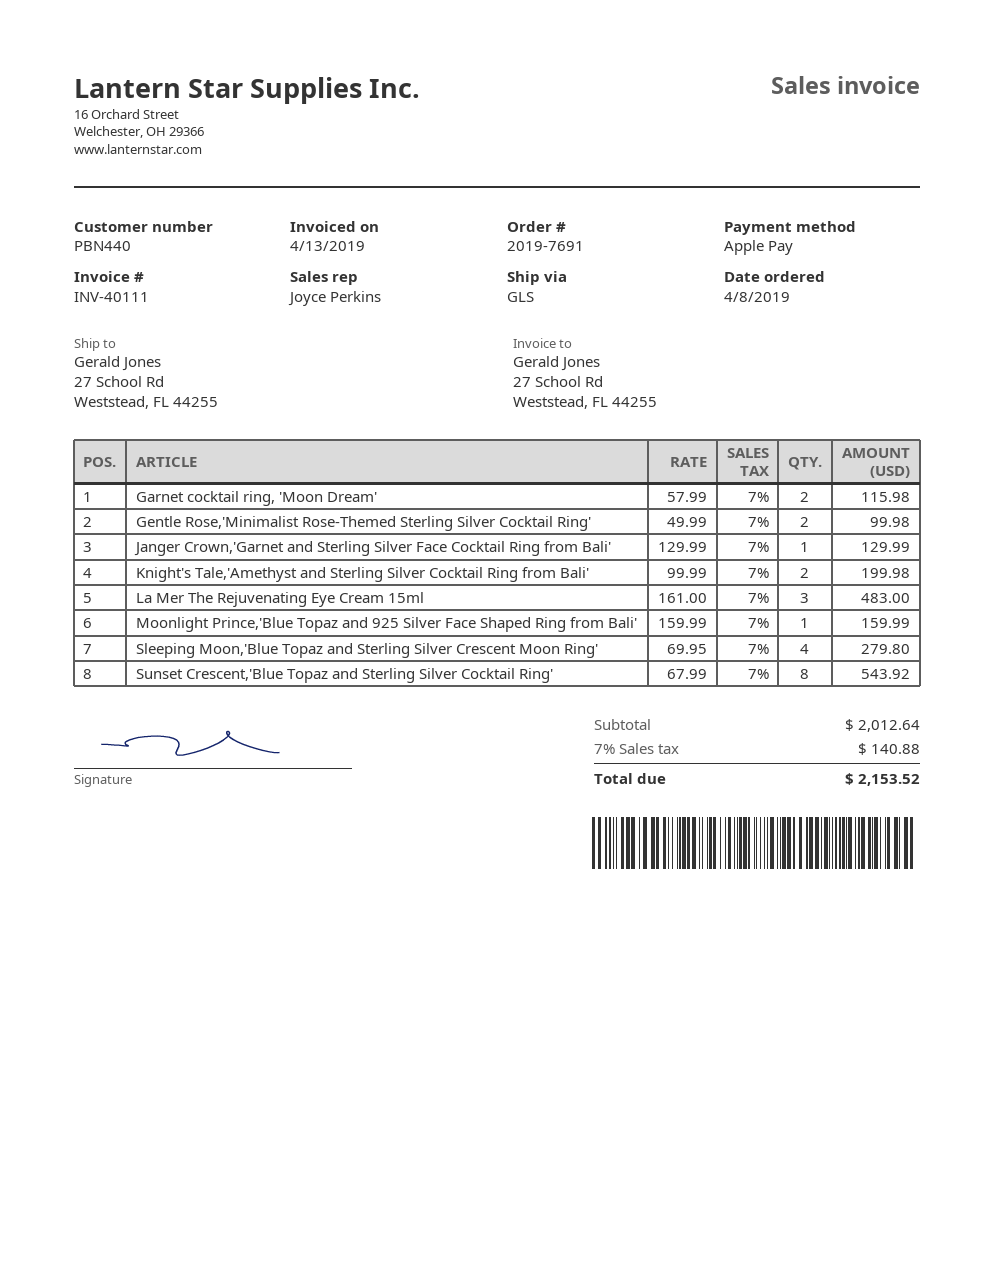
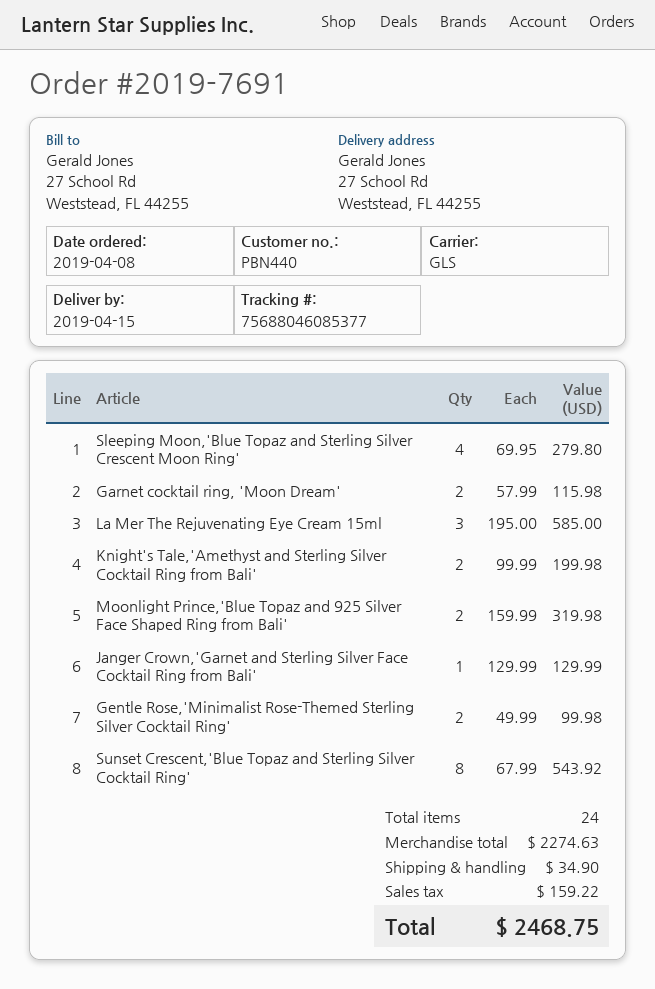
La Mer The Rejuvenating Eye Cream 15ml: 3 x 161.00 = 483.00 -> 3 x 195.00 = 585.00
Moonlight Prince,'Blue Topaz and 925 Silver Face Shaped Ring from Bali': 1 x 159.99 = 159.99 -> 2 x 159.99 = 319.98
subtotal: 2012.64 -> 2274.63
shipping: none -> 34.90
tax: 140.88 -> 159.22
total: 2153.52 -> 2468.75

